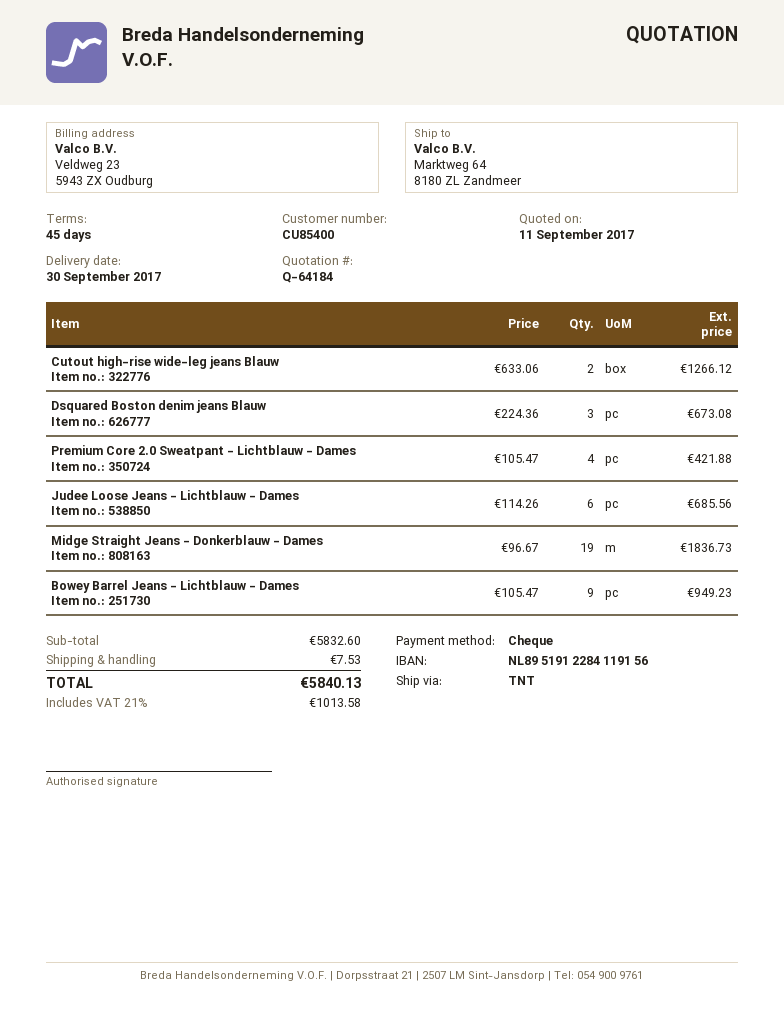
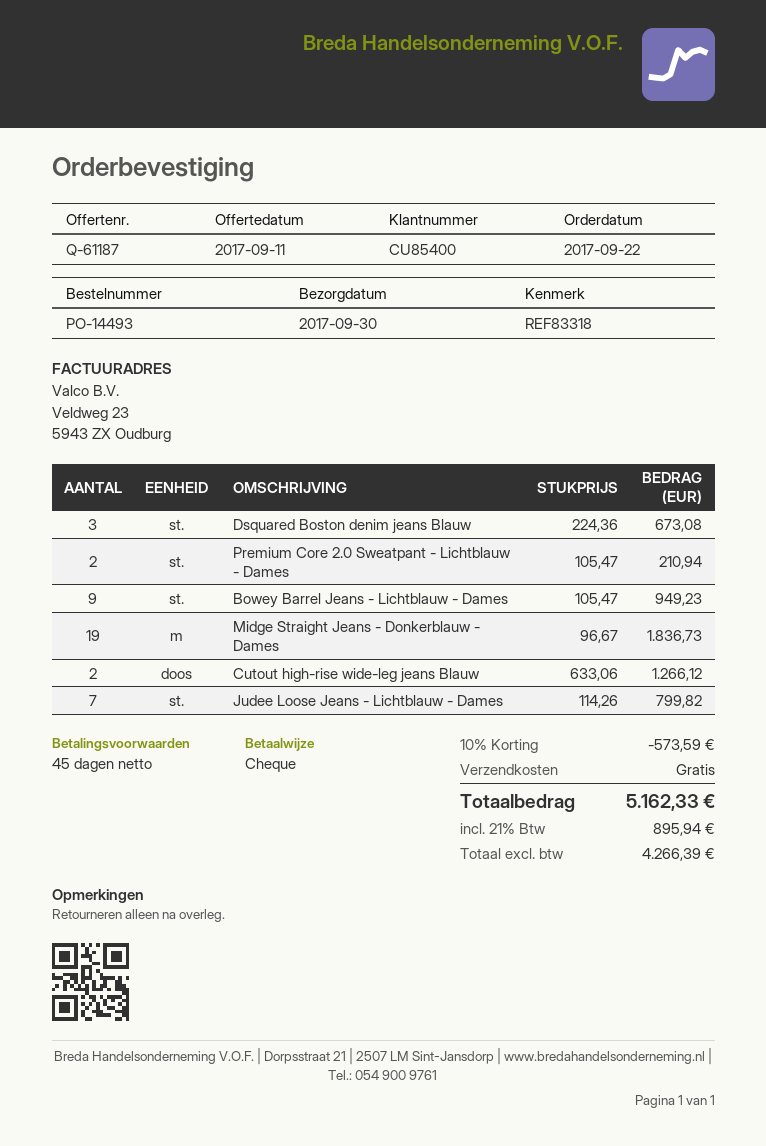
quote number: Q-64184 -> Q-61187
Premium Core 2.0 Sweatpant - Lichtblauw - Dames: 4 x 105.47 = 421.88 -> 2 x 105.47 = 210.94
Judee Loose Jeans - Lichtblauw - Dames: 6 x 114.26 = 685.56 -> 7 x 114.26 = 799.82
discount: none -> 10% = 573.59
shipping: 7.53 -> 0.00
tax: 21% = 1013.58 -> 21% = 895.94
total: 5840.13 -> 5162.33

